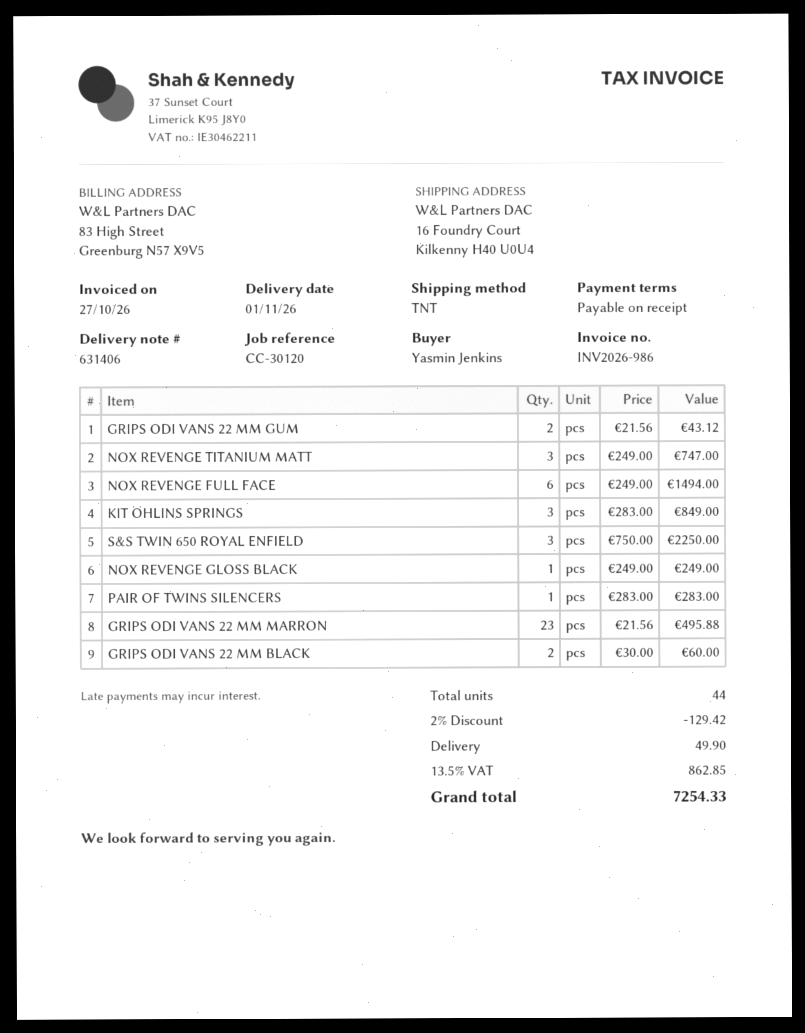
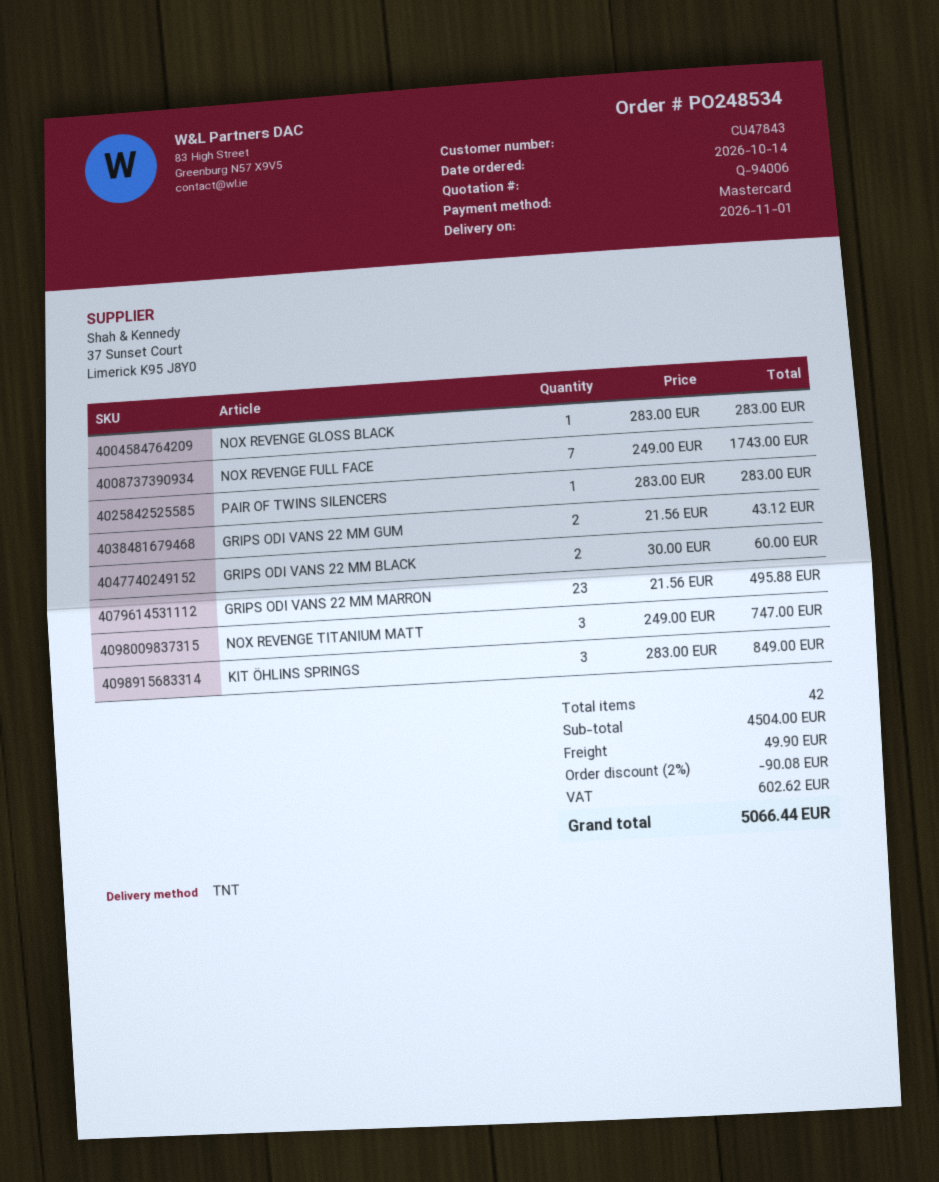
NOX REVENGE FULL FACE: 6 x 249.00 = 1494.00 -> 7 x 249.00 = 1743.00
S&S TWIN 650 ROYAL ENFIELD: 3 x 750.00 = 2250.00 -> none
NOX REVENGE GLOSS BLACK: 1 x 249.00 = 249.00 -> 1 x 283.00 = 283.00
total quantity: 44 -> 42
discount: 2% = 129.42 -> 2% = 90.08
tax: 862.85 -> 602.62
total: 7254.33 -> 5066.44

